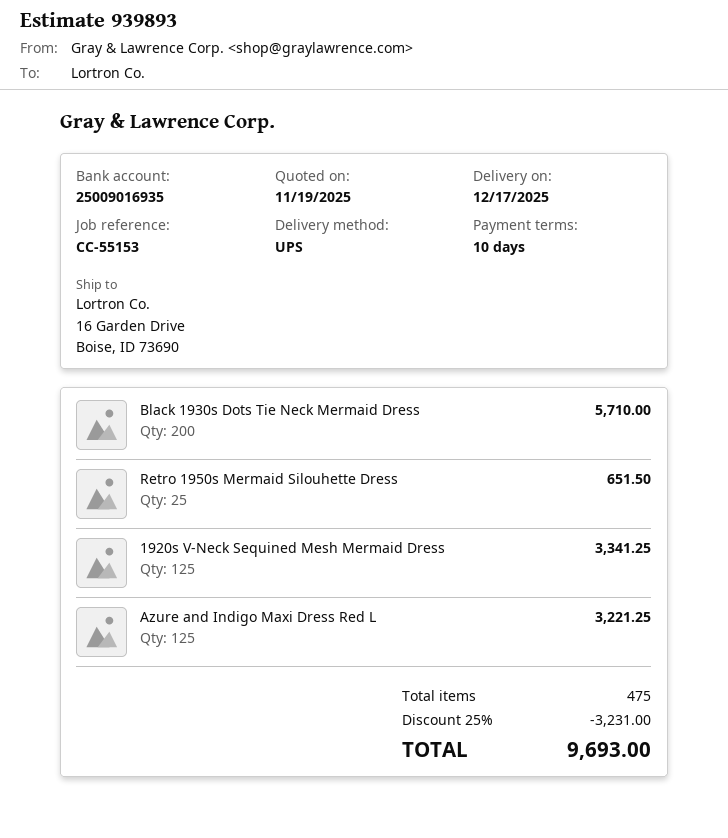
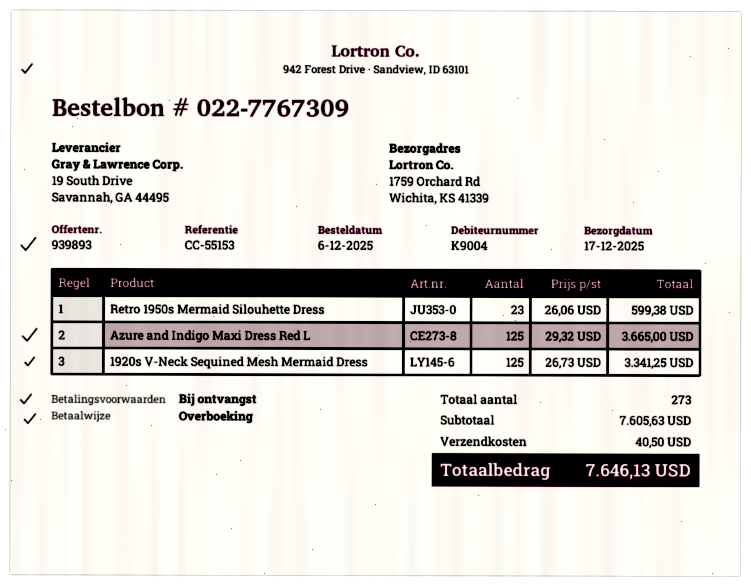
payment terms: 10 days -> on receipt
ship to: 16 Garden Drive, Boise, ID 73690 -> 1759 Orchard Rd, Wichita, KS 41339
Black 1930s Dots Tie Neck Mermaid Dress: 200 for 5710.00 -> none
Retro 1950s Mermaid Silouhette Dress: 25 for 651.50 -> 23 for 599.38
Azure and Indigo Maxi Dress Red L: 125 for 3221.25 -> 125 for 3665.00
total quantity: 475 -> 273
discount: 25% = 3231.00 -> none
shipping: none -> 40.50
total: 9693.00 -> 7646.13

